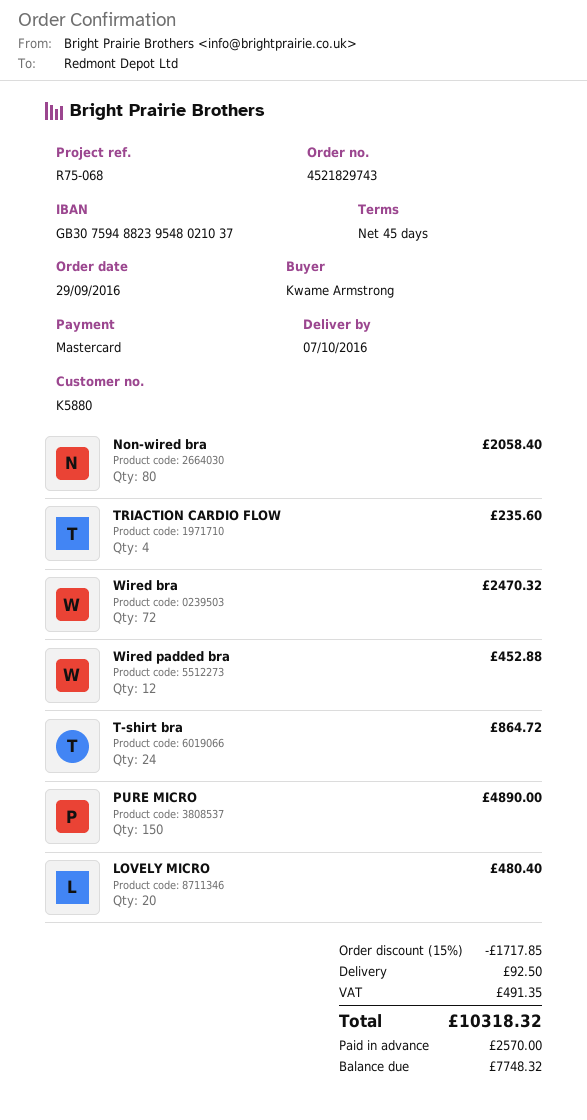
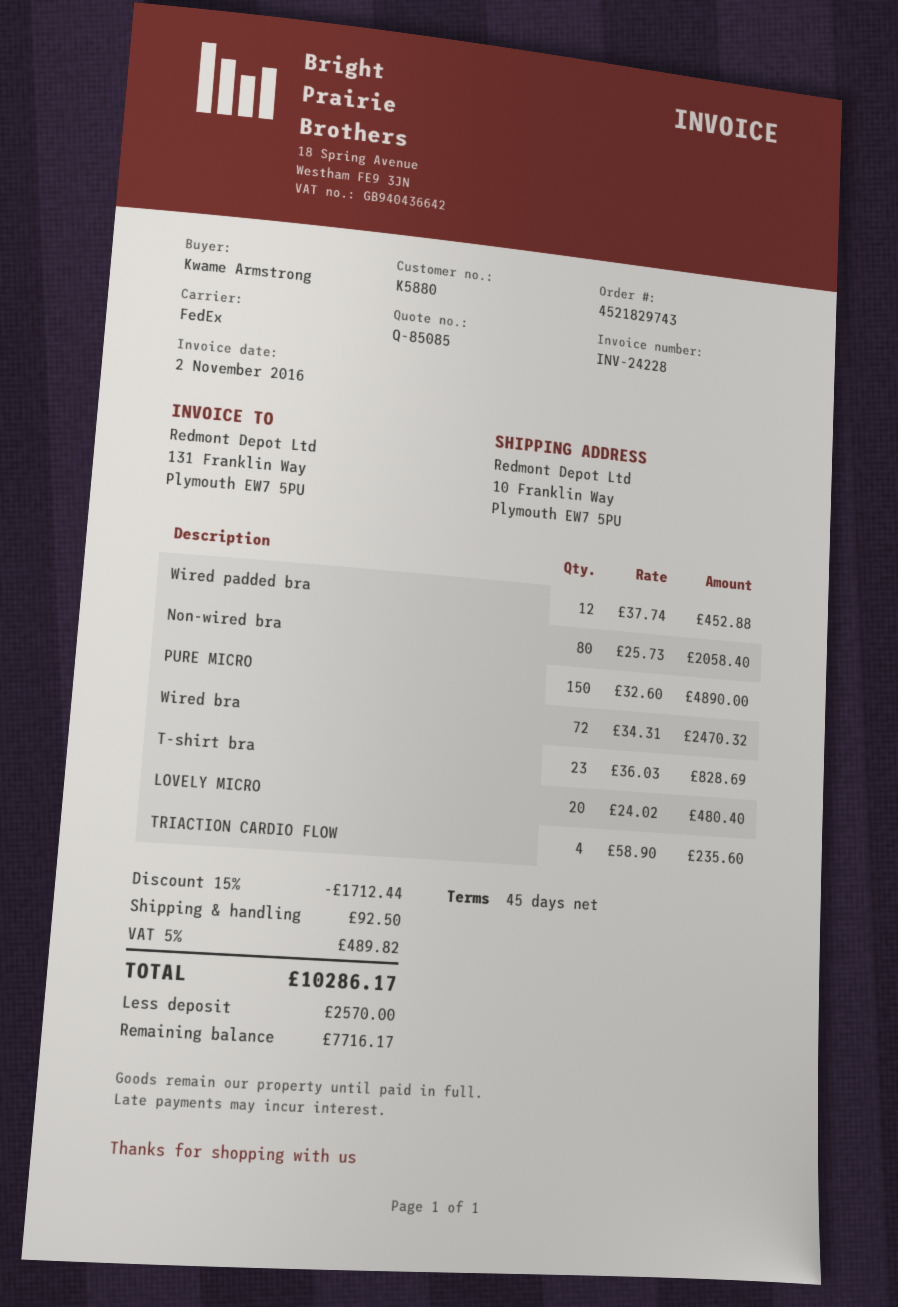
T-shirt bra: 24 for 864.72 -> 23 for 828.69
discount: 15% = 1717.85 -> 15% = 1712.44
tax: 491.35 -> 489.82
total: 10318.32 -> 10286.17
balance: 7748.32 -> 7716.17

